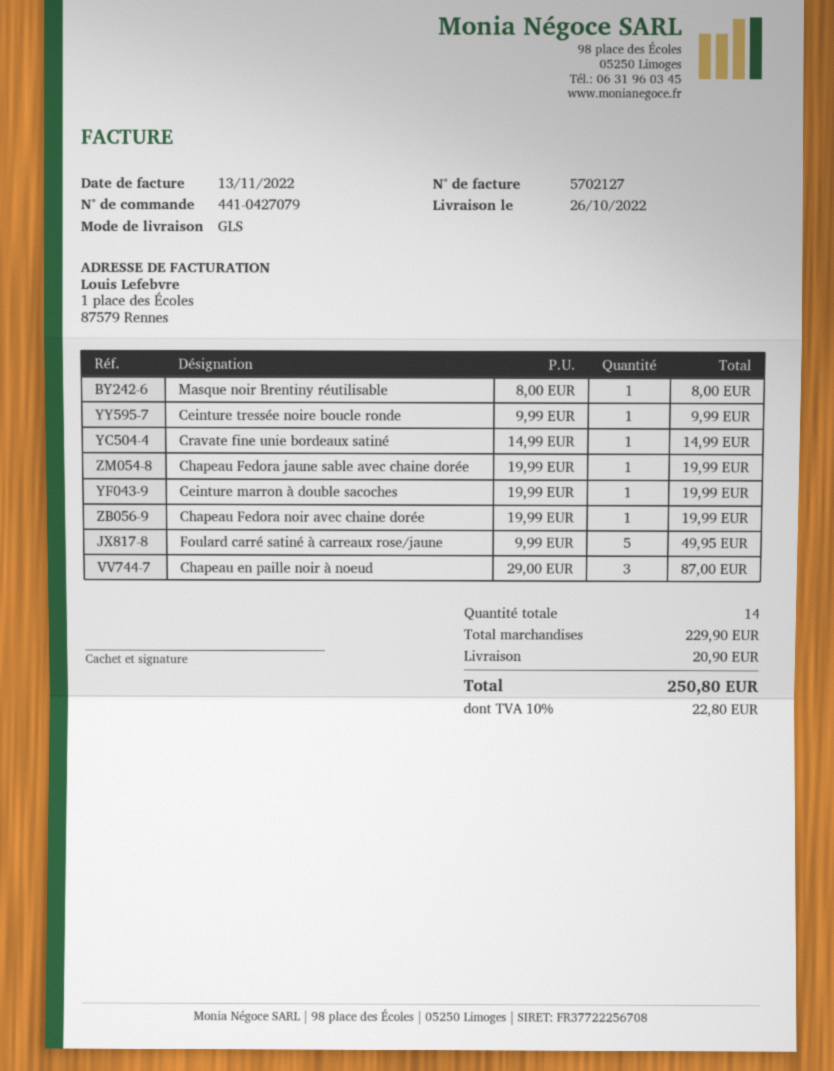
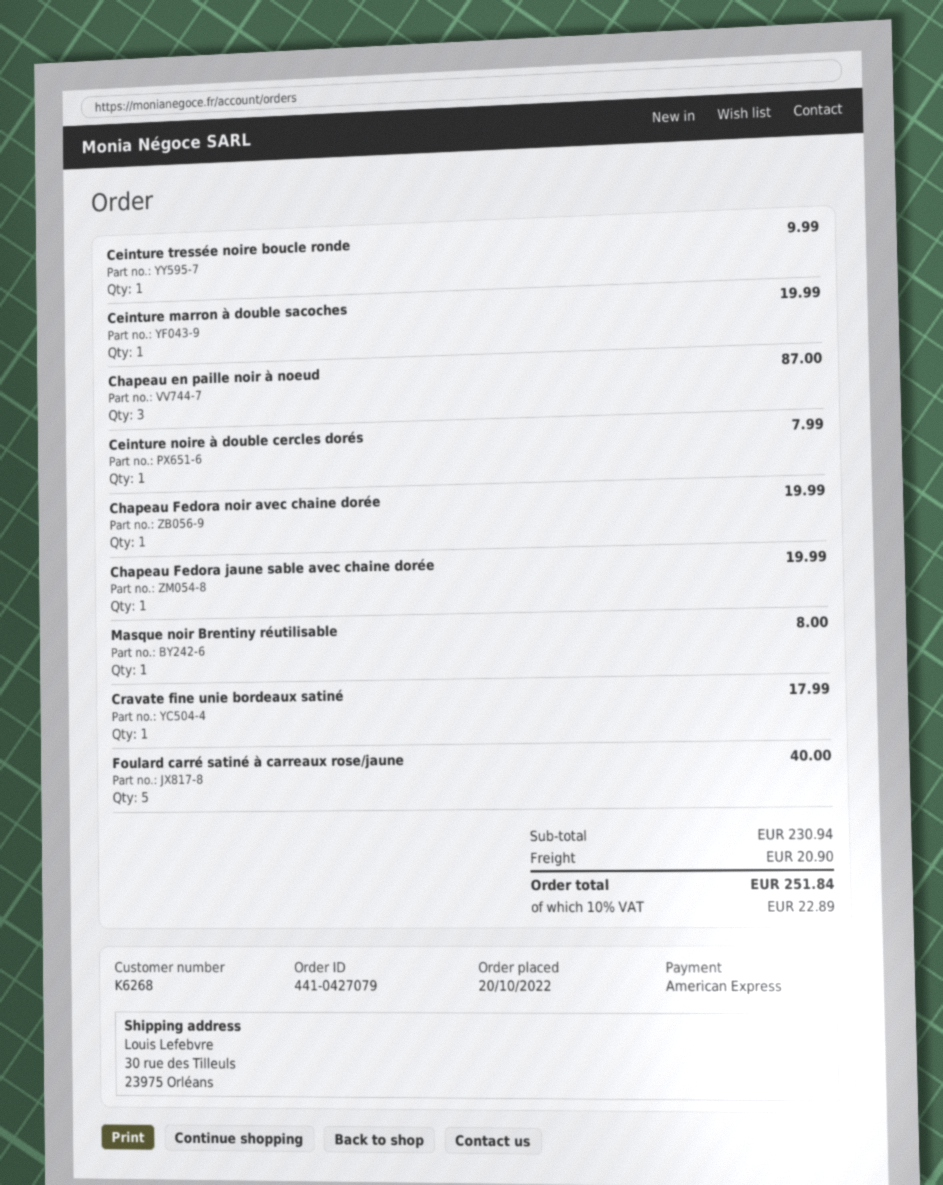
Cravate fine unie bordeaux satiné: 1 for 14.99 -> 1 for 17.99
Foulard carré satiné à carreaux rose/jaune: 5 for 49.95 -> 5 for 40.00
Ceinture noire à double cercles dorés: none -> 1 for 7.99
subtotal: 229.90 -> 230.94
tax: 10% = 22.80 -> 10% = 22.89
total: 250.80 -> 251.84

